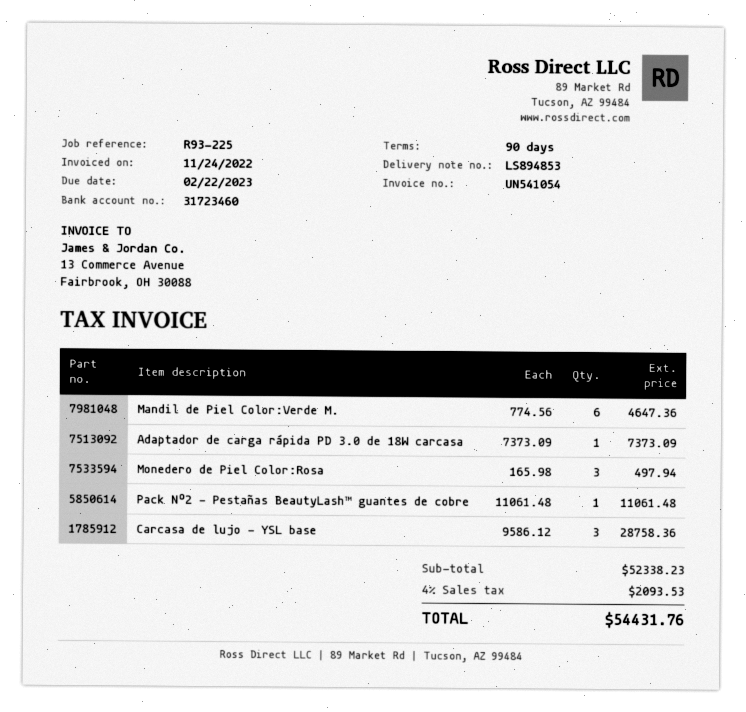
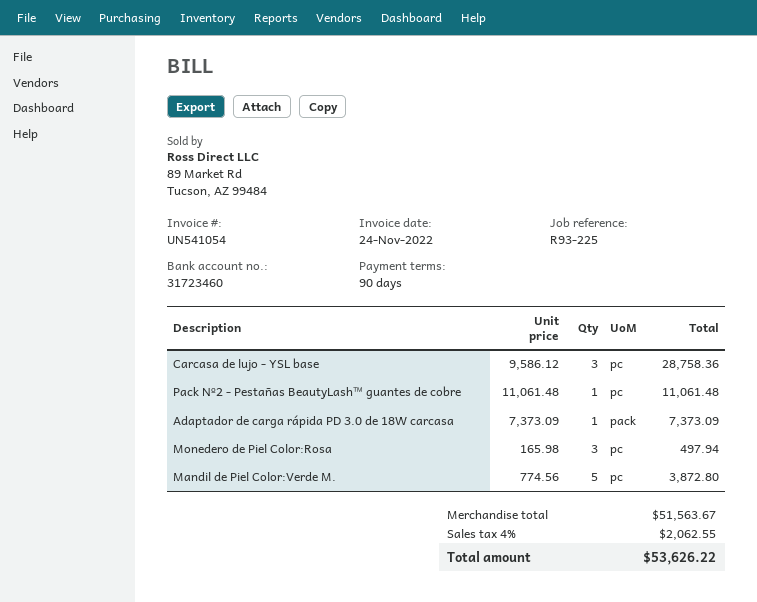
Mandil de Piel Color:Verde M.: 6 x 774.56 = 4647.36 -> 5 x 774.56 = 3872.80
subtotal: 52338.23 -> 51563.67
tax: 4% = 2093.53 -> 4% = 2062.55
total: 54431.76 -> 53626.22

